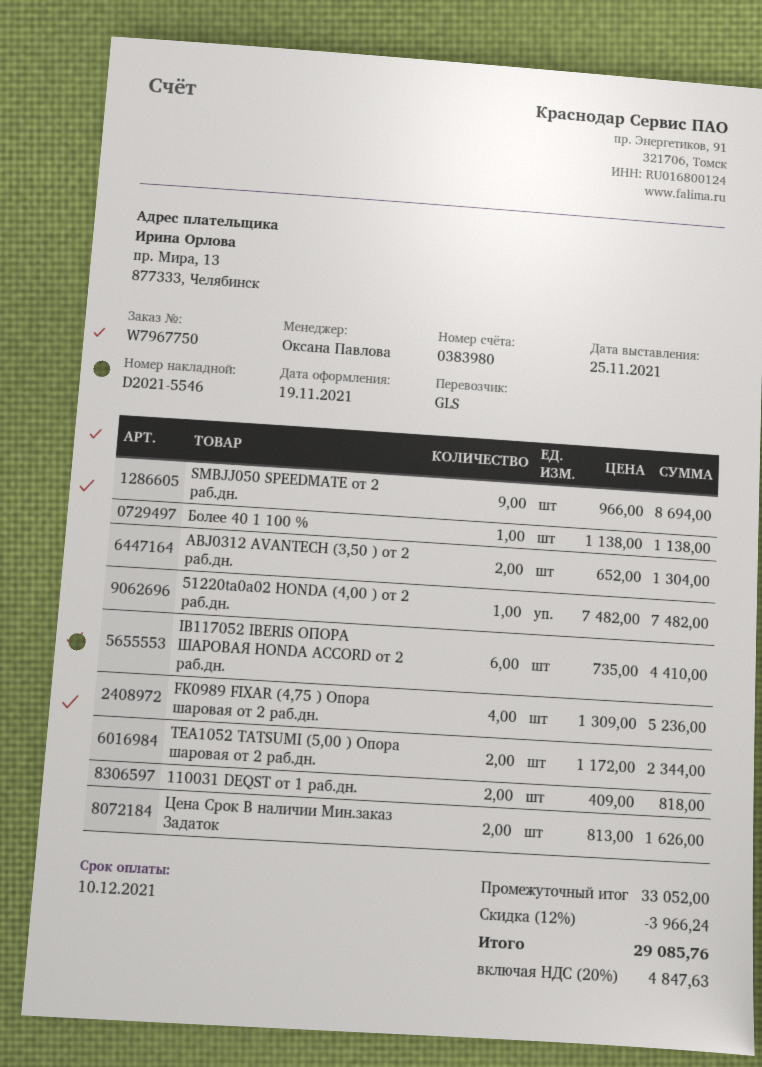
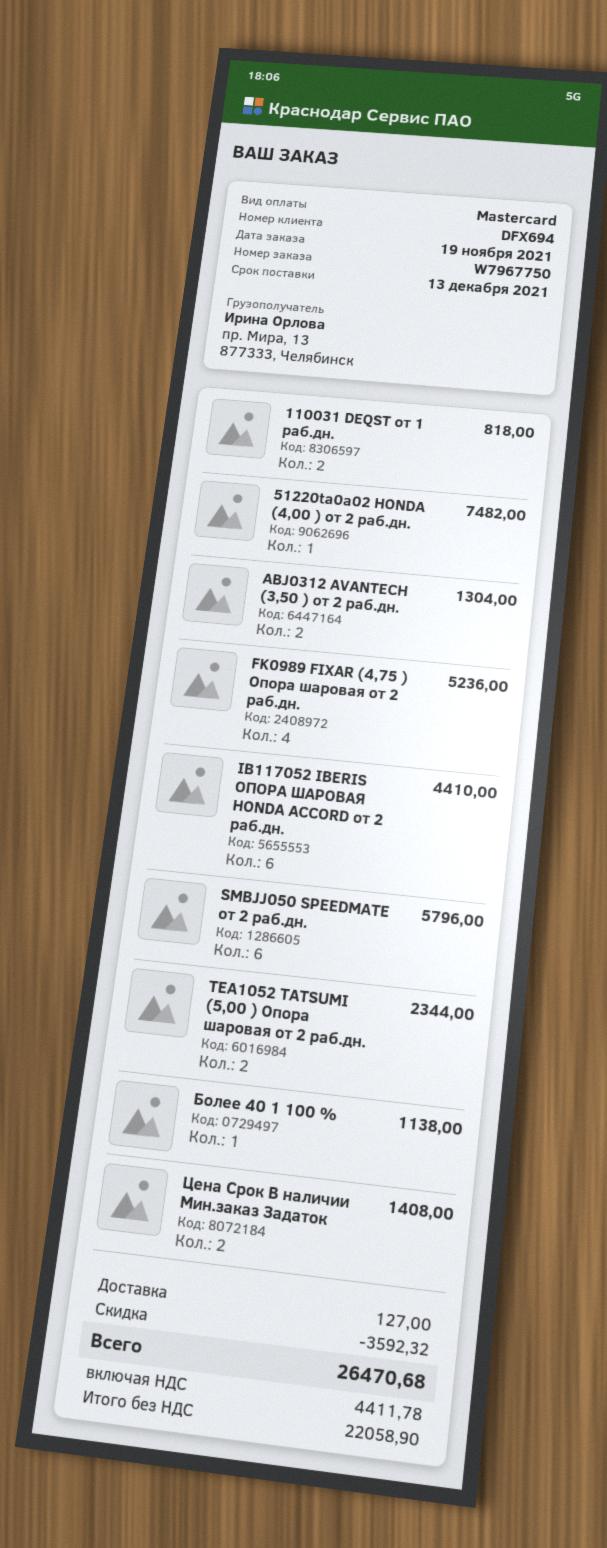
SMBJJ050 SPEEDMATE от 2 раб.дн.: 9 for 8694.00 -> 6 for 5796.00
Цена Срок В наличии Мин.заказ Задаток: 2 for 1626.00 -> 2 for 1408.00
discount: 3966.24 -> 3592.32
shipping: none -> 127.00
tax: 4847.63 -> 4411.78
total: 29085.76 -> 26470.68

